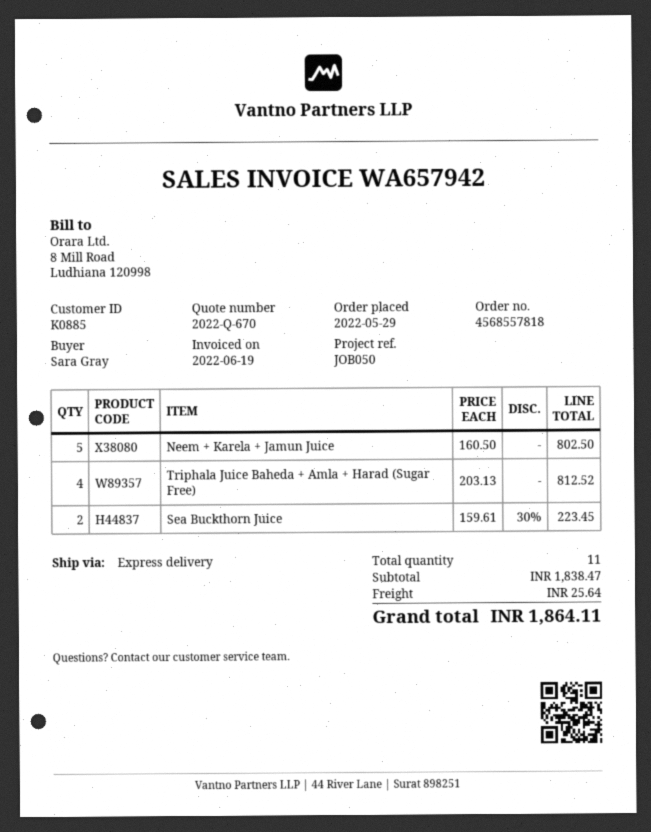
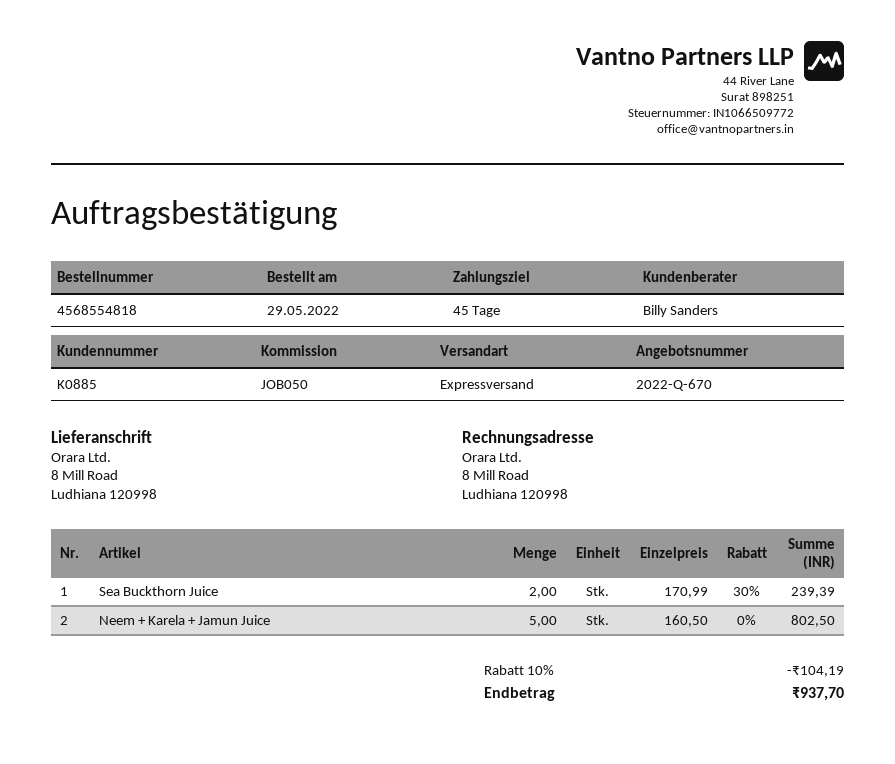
order number: 4568557818 -> 4568554818
Triphala Juice Baheda + Amla + Harad (Sugar Free): 4 x 203.13 = 812.52 -> none
Sea Buckthorn Juice: 2 x 159.61 - 30% = 223.45 -> 2 x 170.99 - 30% = 239.39
discount: none -> 10% = 104.19
shipping: 25.64 -> none
total: 1864.11 -> 937.70

